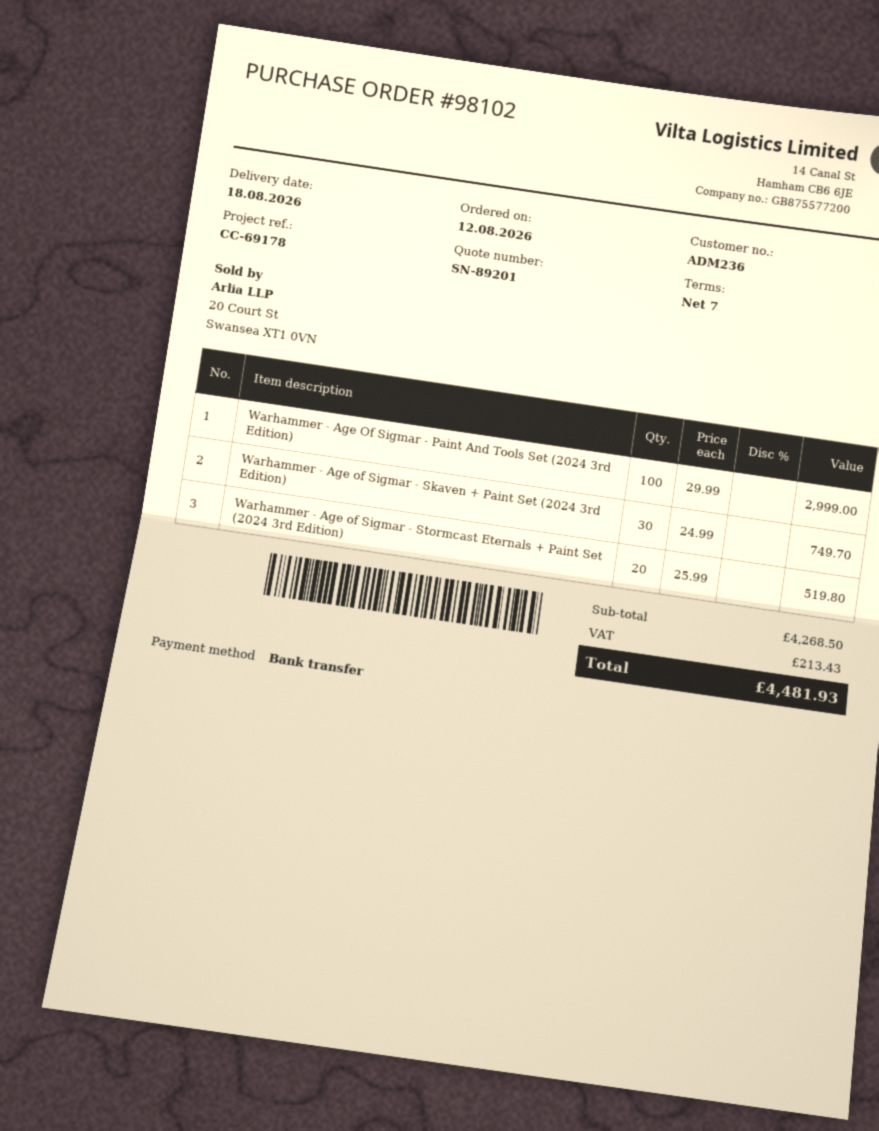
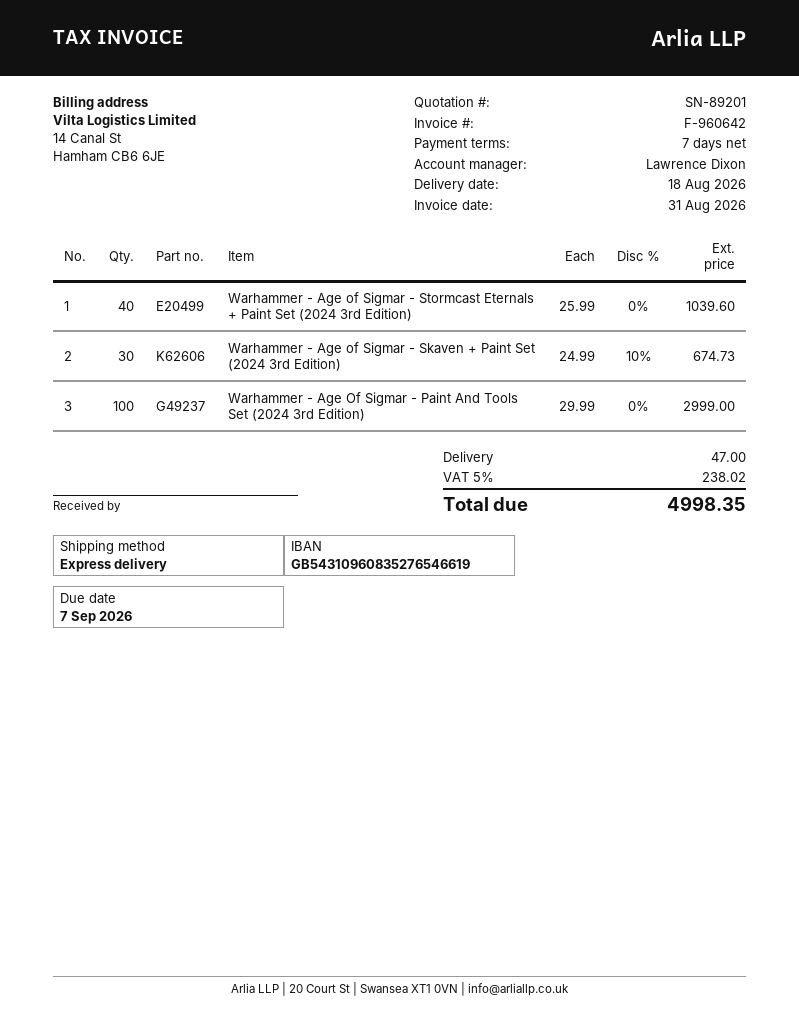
Warhammer - Age of Sigmar - Skaven + Paint Set (2024 3rd Edition): 30 x 24.99 = 749.70 -> 30 x 24.99 - 10% = 674.73
Warhammer - Age of Sigmar - Stormcast Eternals + Paint Set (2024 3rd Edition): 20 x 25.99 = 519.80 -> 40 x 25.99 = 1039.60
shipping: none -> 47.00
tax: 213.43 -> 238.02
total: 4481.93 -> 4998.35

